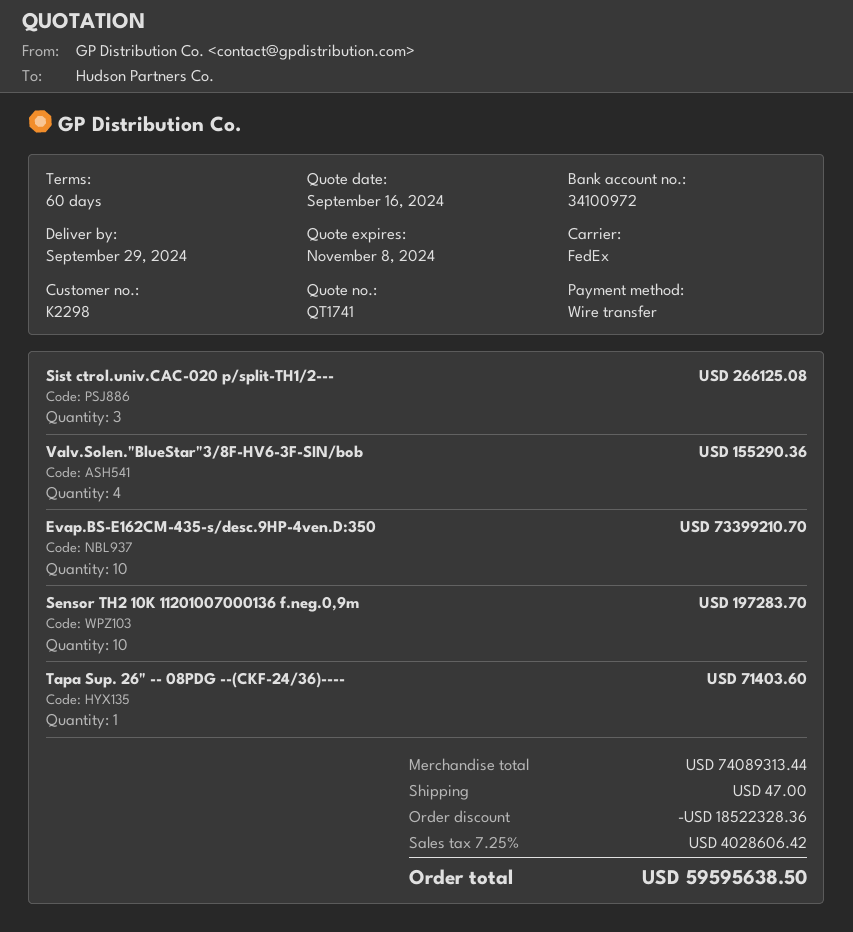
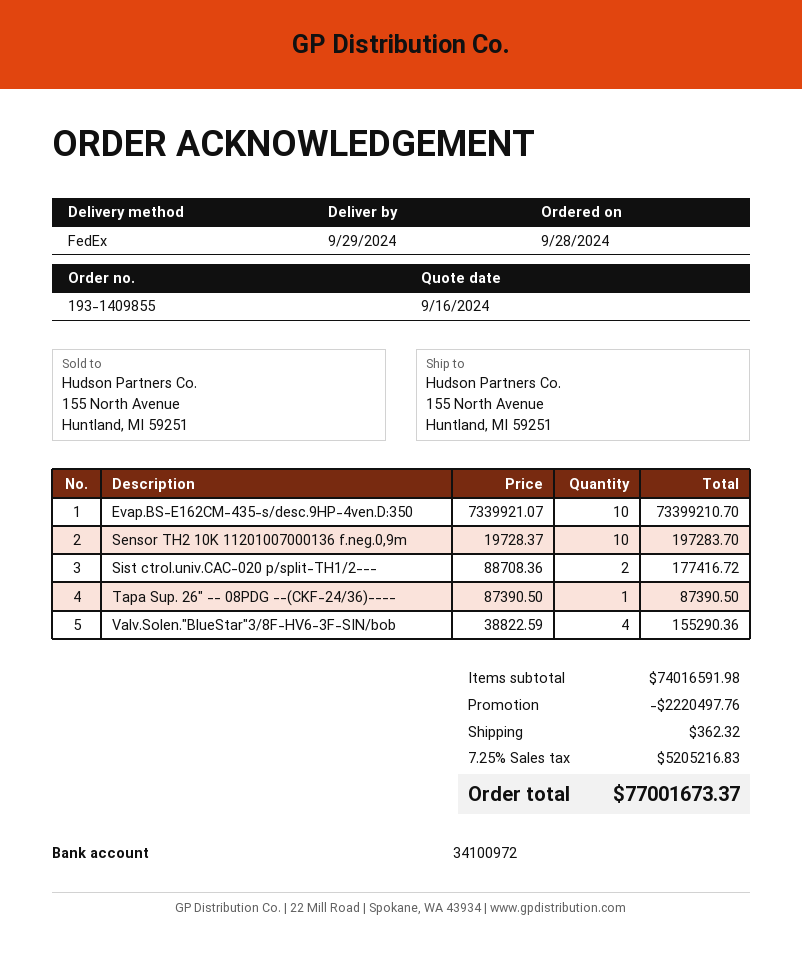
Sist ctrol.univ.CAC-020 p/split-TH1/2---: 3 for 266125.08 -> 2 for 177416.72
Tapa Sup. 26" -- 08PDG --(CKF-24/36)----: 1 for 71403.60 -> 1 for 87390.50
subtotal: 74089313.44 -> 74016591.98
discount: 18522328.36 -> 2220497.76
shipping: 47.00 -> 362.32
tax: 7.25% = 4028606.42 -> 7.25% = 5205216.83
total: 59595638.50 -> 77001673.37

